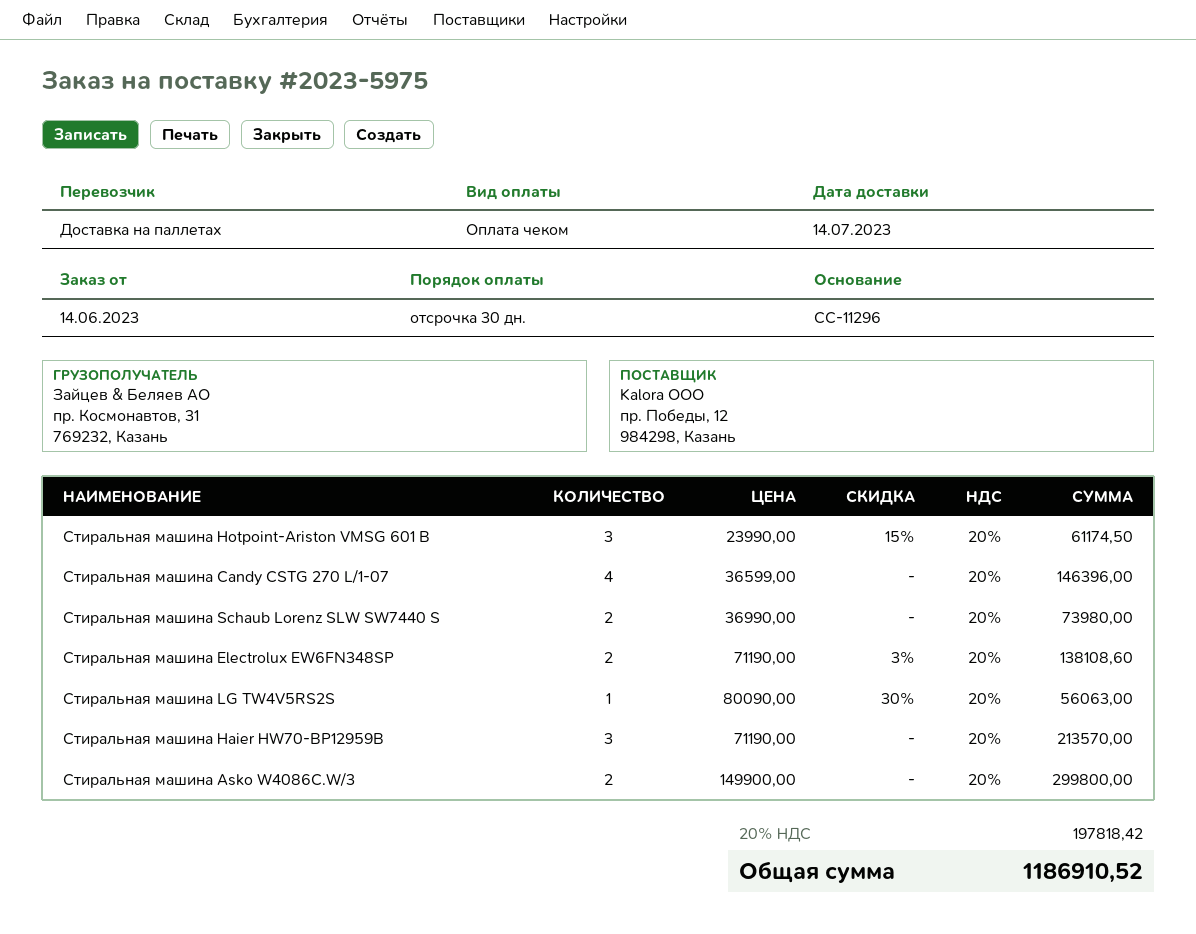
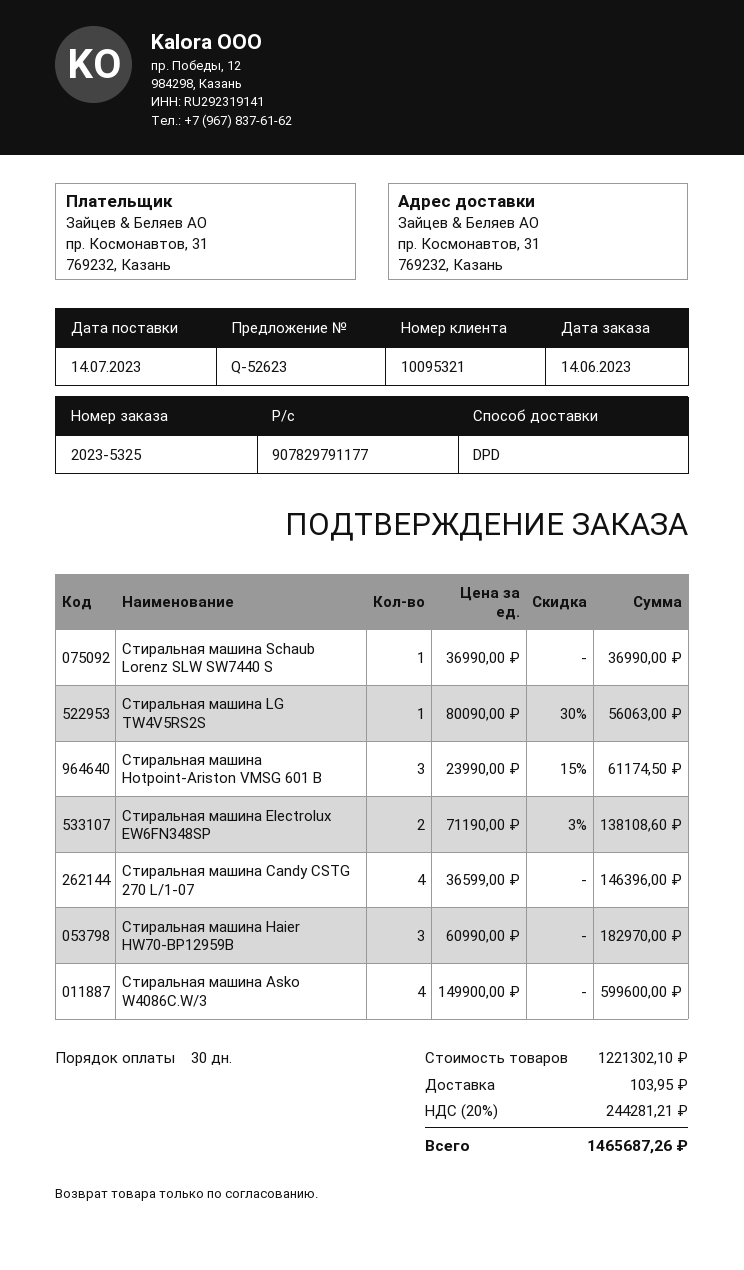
order number: 2023-5975 -> 2023-5325
shipping method: pallet freight -> DPD
Стиральная машина Schaub Lorenz SLW SW7440 S: 2 x 36990.00 = 73980.00 -> 1 x 36990.00 = 36990.00
Стиральная машина Haier HW70-BP12959B: 3 x 71190.00 = 213570.00 -> 3 x 60990.00 = 182970.00
Стиральная машина Asko W4086C.W/3: 2 x 149900.00 = 299800.00 -> 4 x 149900.00 = 599600.00
shipping: none -> 103.95
tax: 20% = 197818.42 -> 20% = 244281.21
total: 1186910.52 -> 1465687.26

